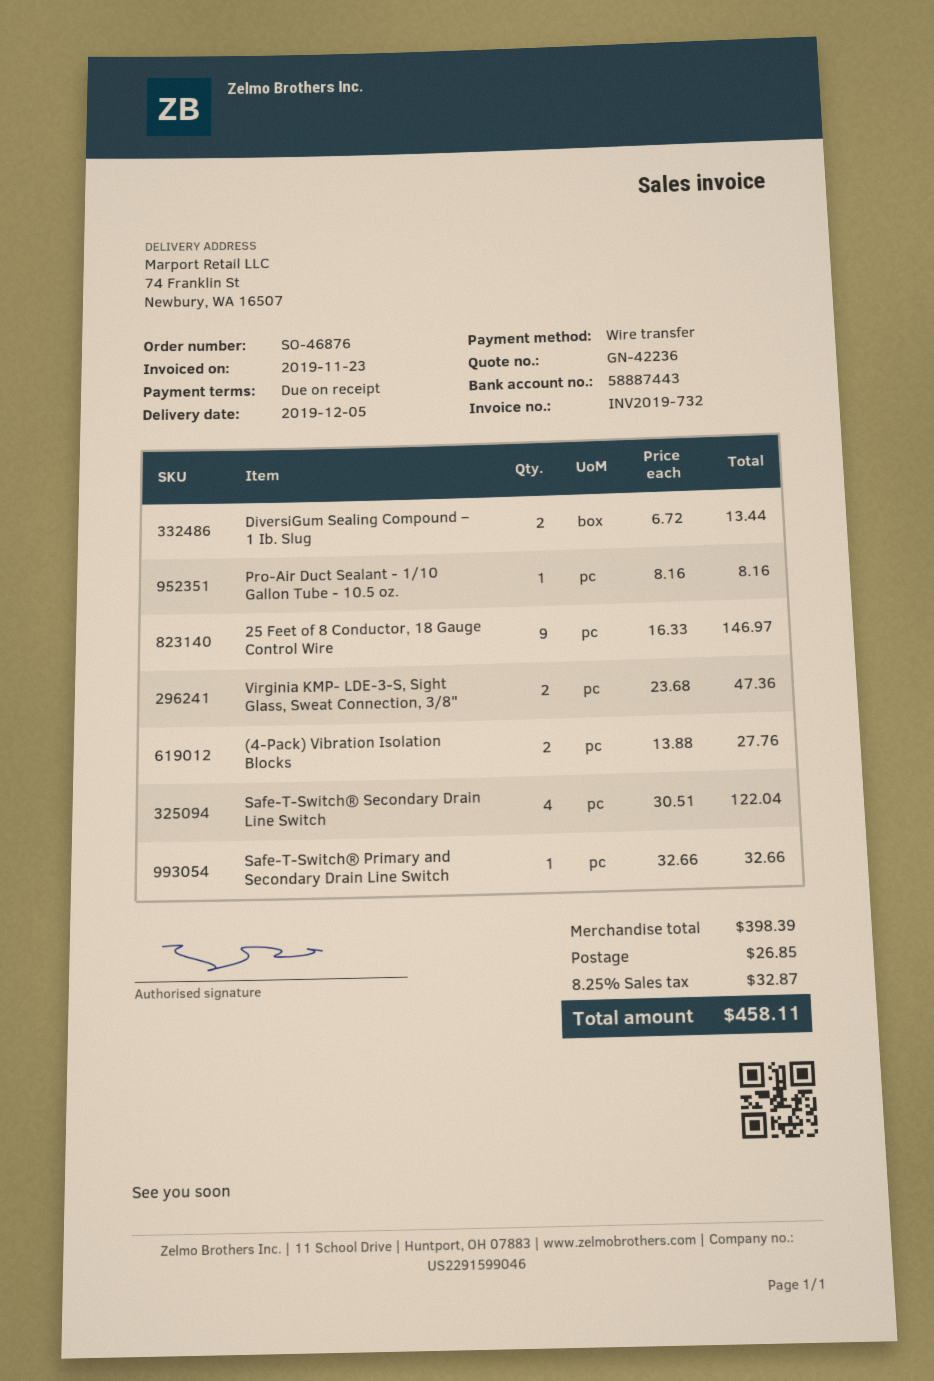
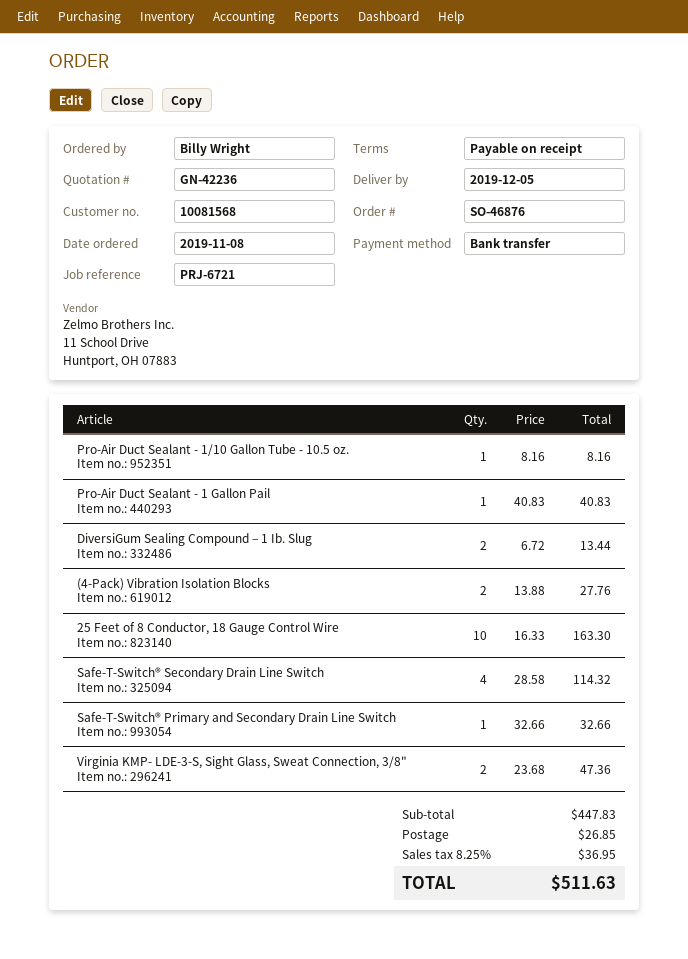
25 Feet of 8 Conductor, 18 Gauge Control Wire: 9 x 16.33 = 146.97 -> 10 x 16.33 = 163.30
Safe-T-Switch® Secondary Drain Line Switch: 4 x 30.51 = 122.04 -> 4 x 28.58 = 114.32
Pro-Air Duct Sealant - 1 Gallon Pail: none -> 1 x 40.83 = 40.83
subtotal: 398.39 -> 447.83
tax: 8.25% = 32.87 -> 8.25% = 36.95
total: 458.11 -> 511.63

